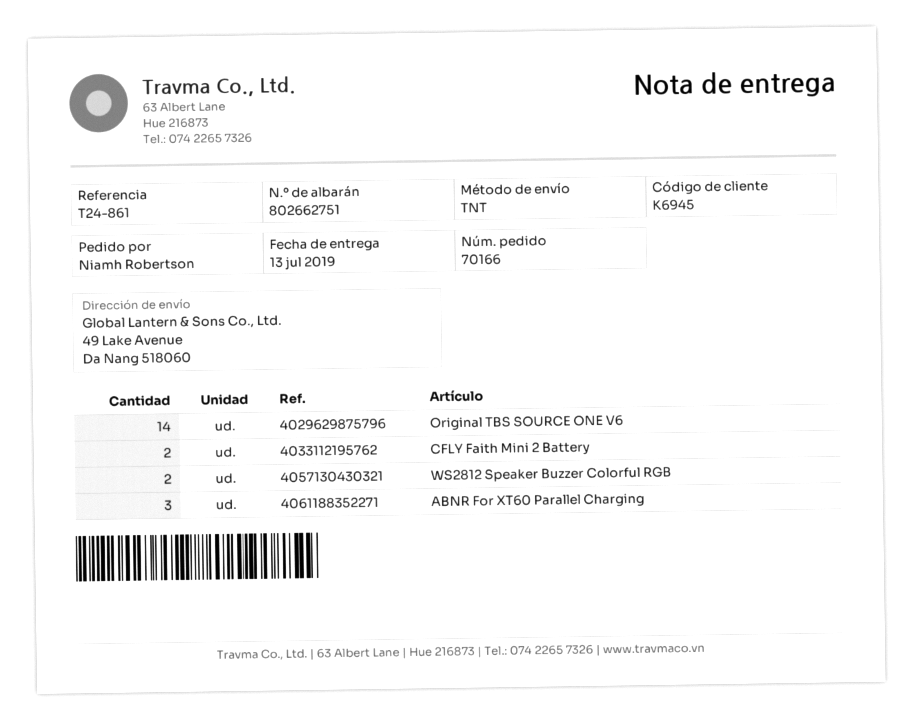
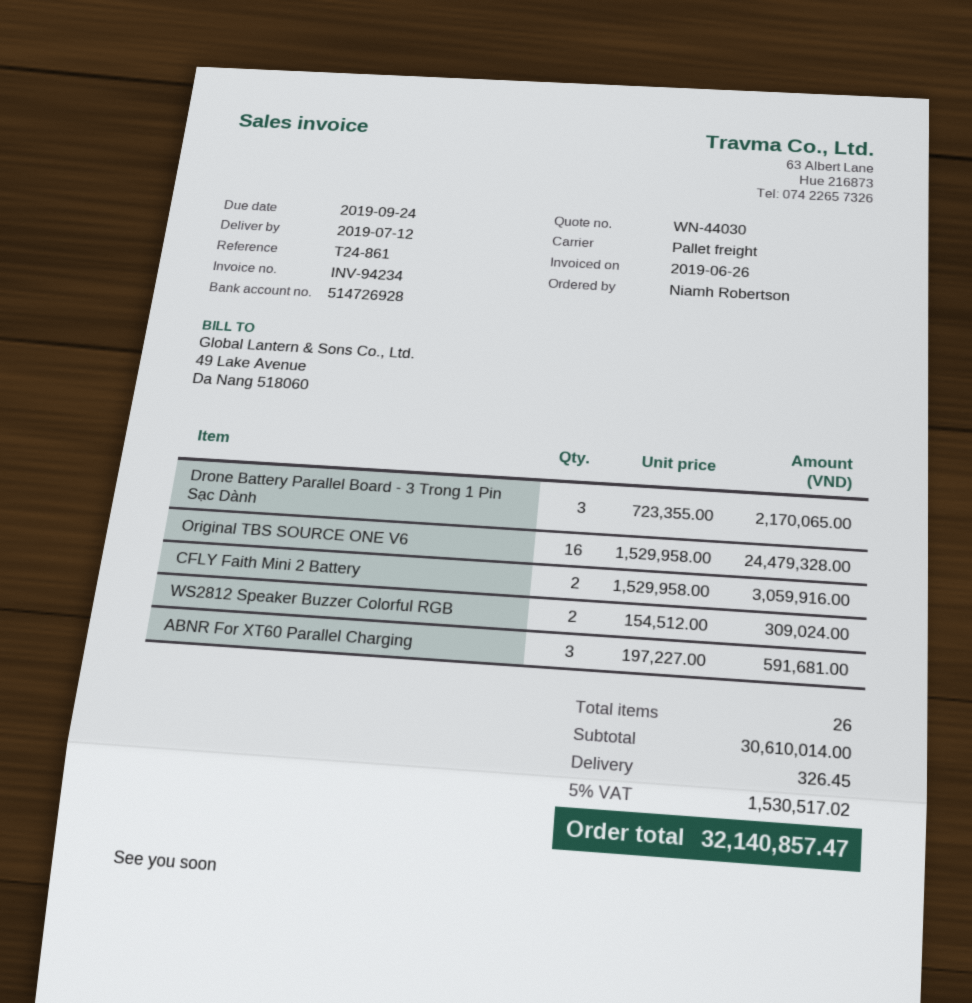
delivery date: 2019-07-13 -> 2019-07-12
shipping method: TNT -> pallet freight
Original TBS SOURCE ONE V6: 14 -> 16
Drone Battery Parallel Board - 3 Trong 1 Pin Sạc Dành: none -> 3

